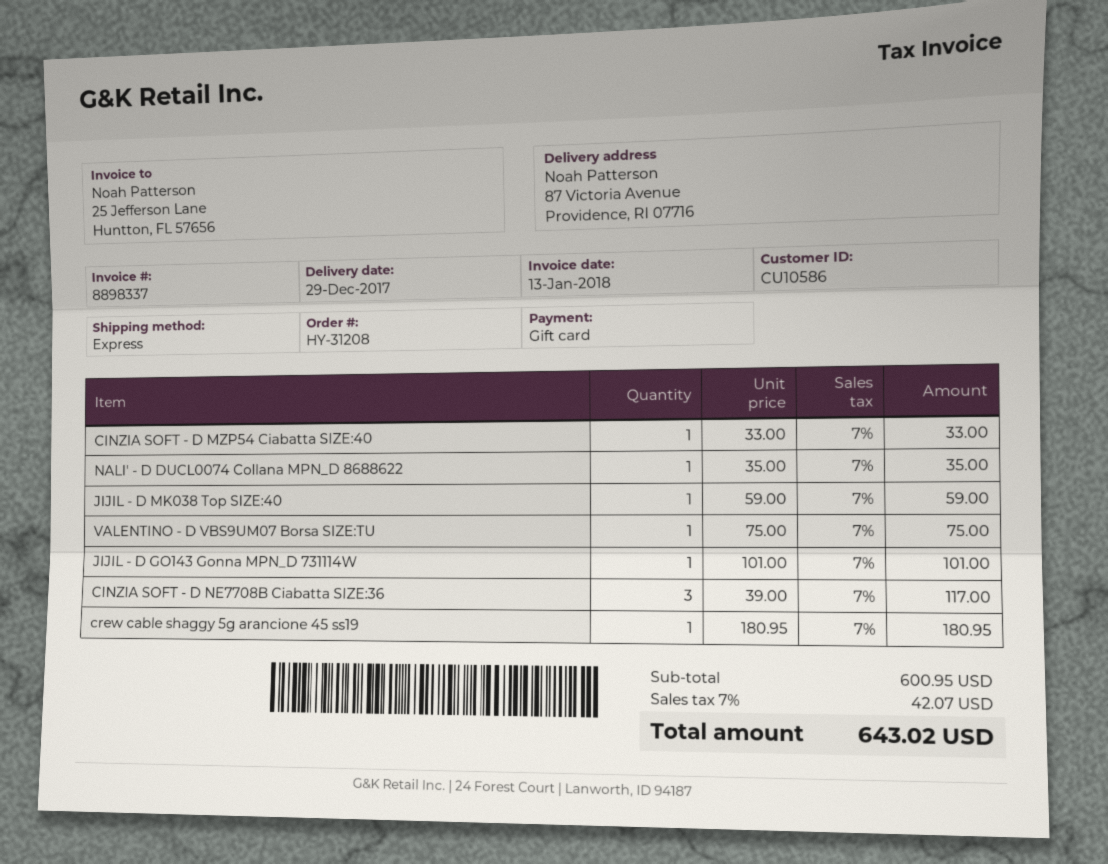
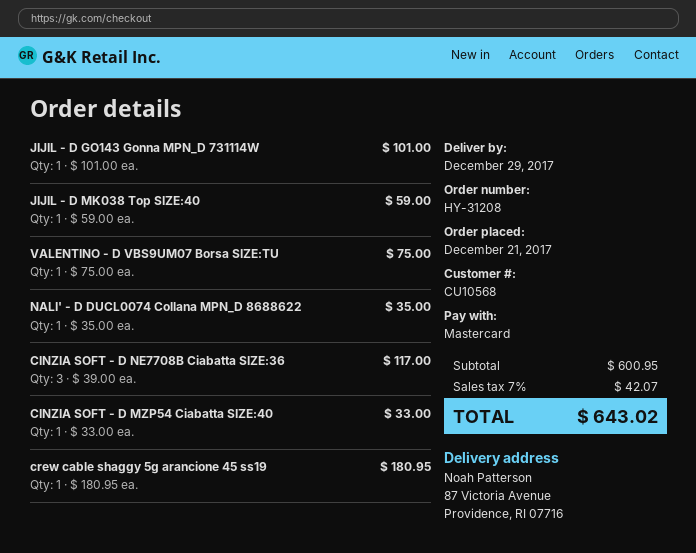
customer number: CU10586 -> CU10568
payment method: gift card -> Mastercard

